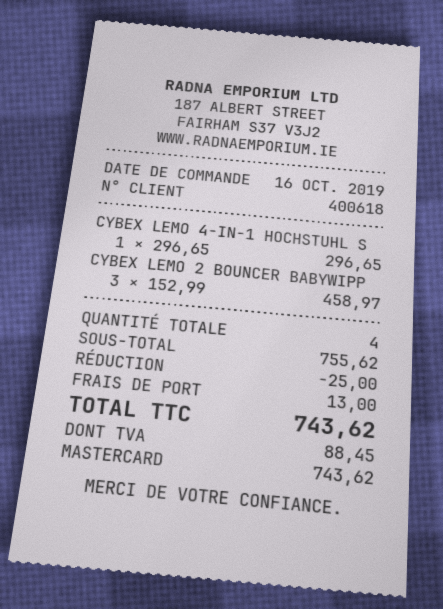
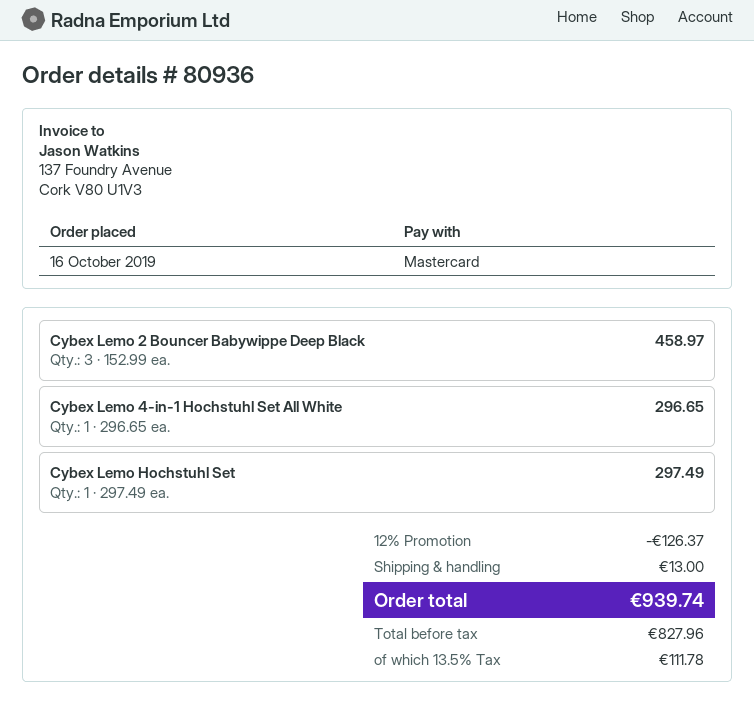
Cybex Lemo Hochstuhl Set: none -> 1 x 297.49 = 297.49
discount: 25.00 -> 126.37
tax: 88.45 -> 111.78
total: 743.62 -> 939.74

